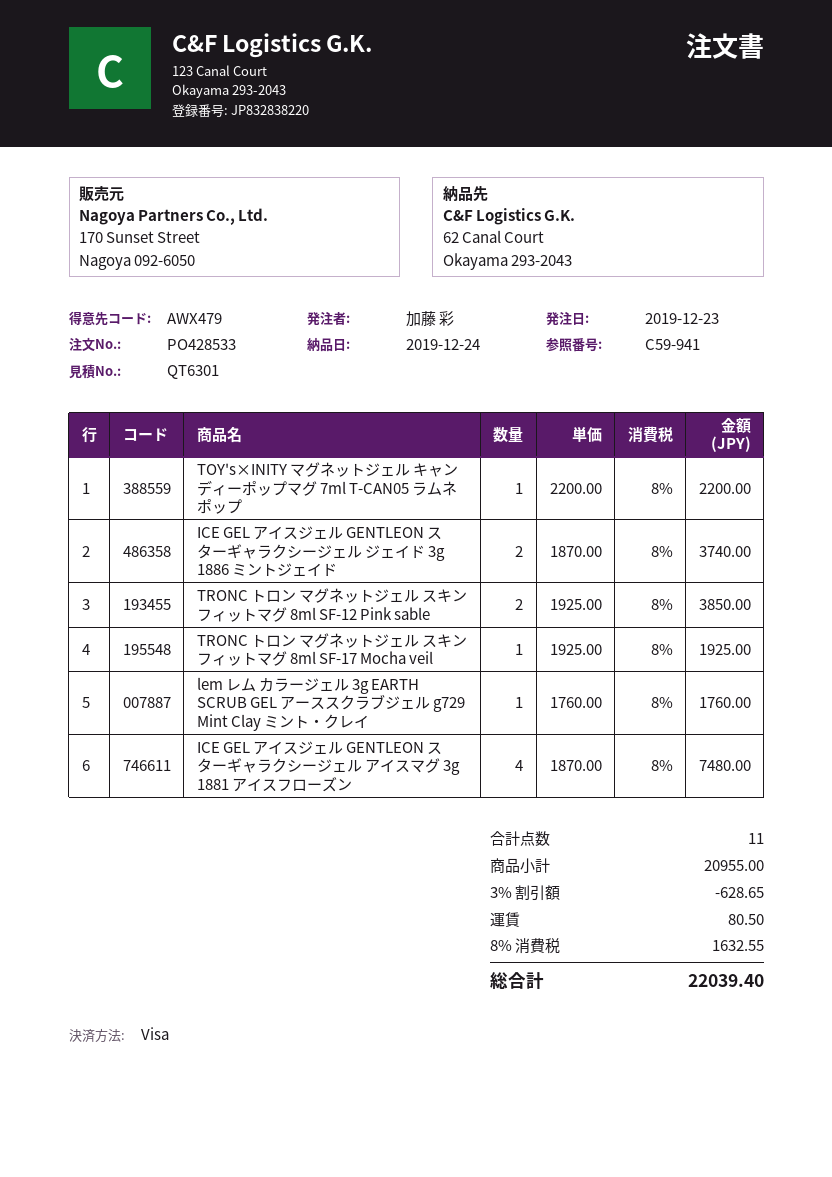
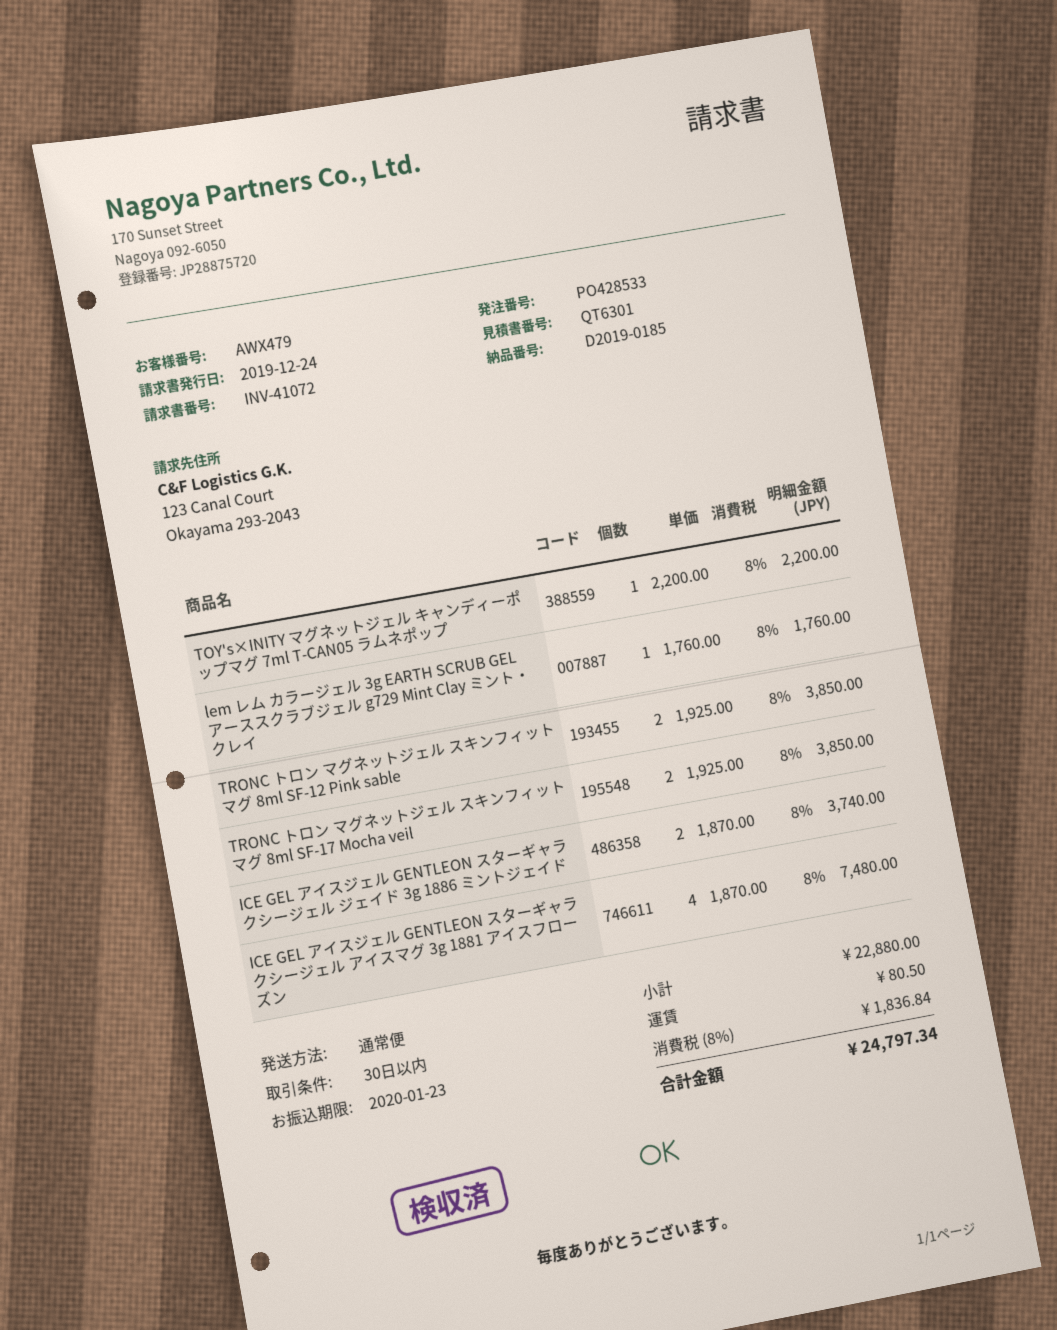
TRONC トロン マグネットジェル スキンフィットマグ 8ml SF-17 Mocha veil: 1 x 1925.00 = 1925.00 -> 2 x 1925.00 = 3850.00
subtotal: 20955.00 -> 22880.00
discount: 3% = 628.65 -> none
tax: 8% = 1632.55 -> 8% = 1836.84
total: 22039.40 -> 24797.34

